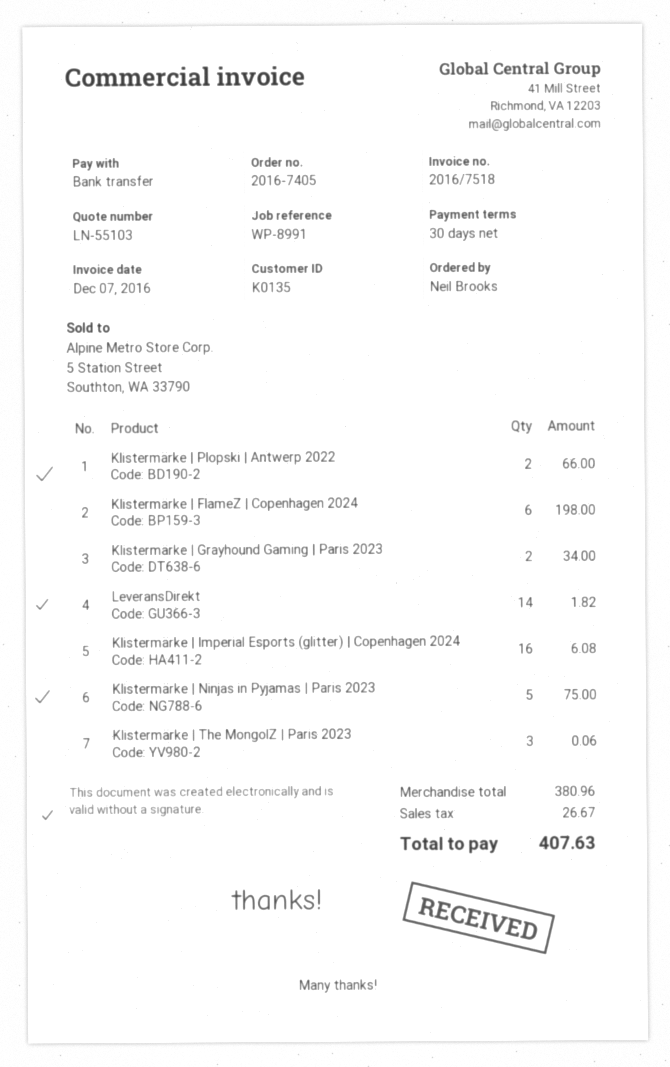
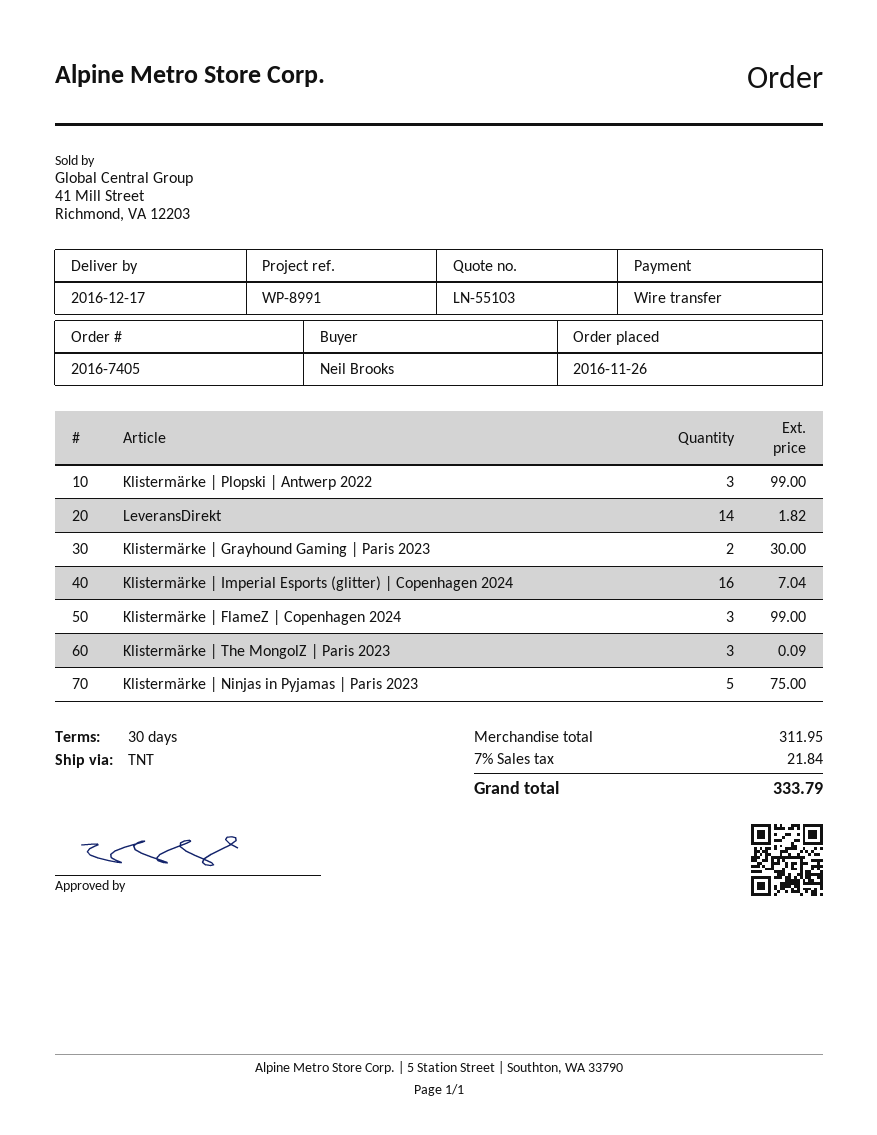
Klistermärke | Plopski | Antwerp 2022: 2 for 66.00 -> 3 for 99.00
Klistermärke | FlameZ | Copenhagen 2024: 6 for 198.00 -> 3 for 99.00
Klistermärke | Grayhound Gaming | Paris 2023: 2 for 34.00 -> 2 for 30.00
Klistermärke | Imperial Esports (glitter) | Copenhagen 2024: 16 for 6.08 -> 16 for 7.04
Klistermärke | The MongolZ | Paris 2023: 3 for 0.06 -> 3 for 0.09
subtotal: 380.96 -> 311.95
tax: 26.67 -> 21.84
total: 407.63 -> 333.79

